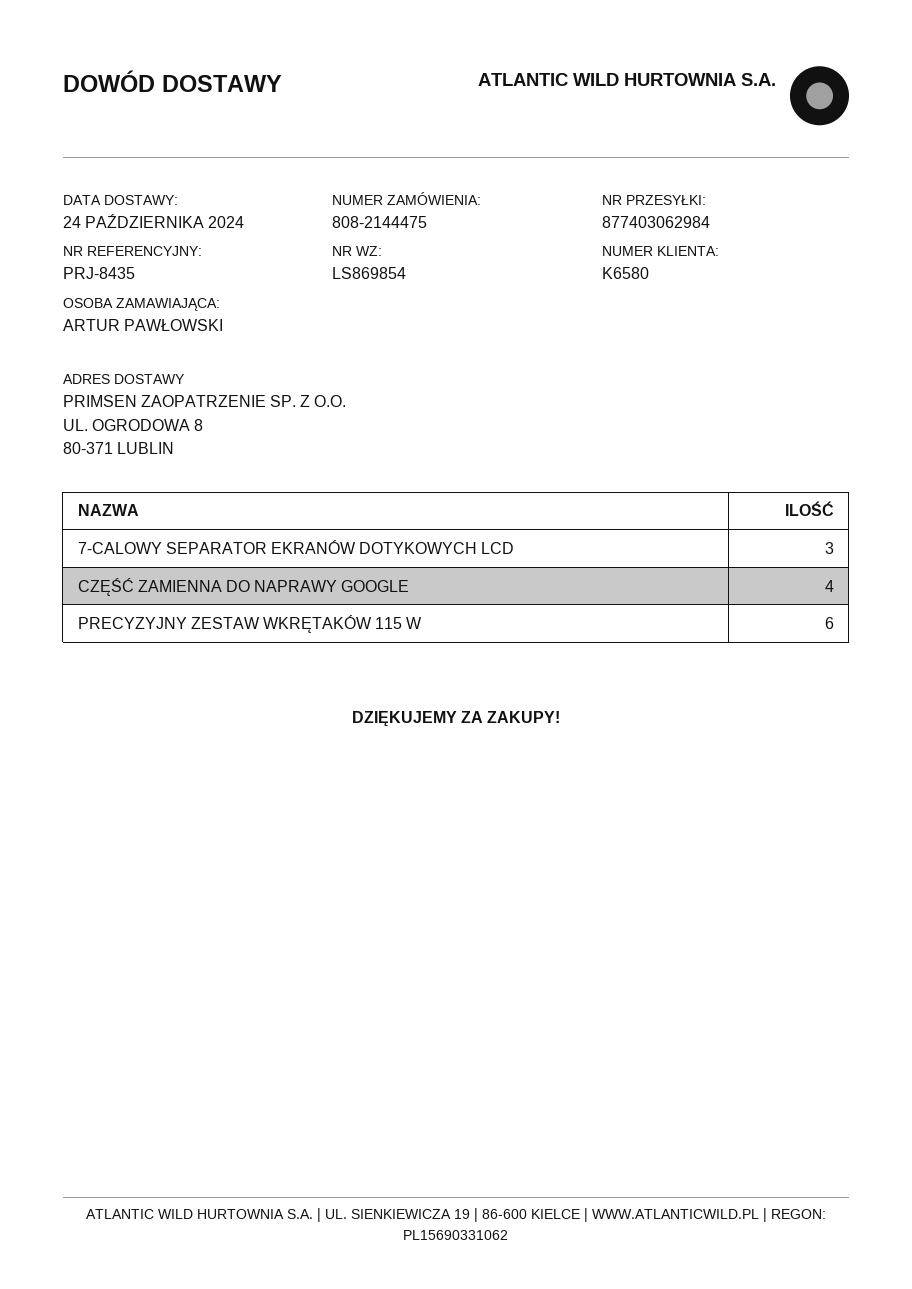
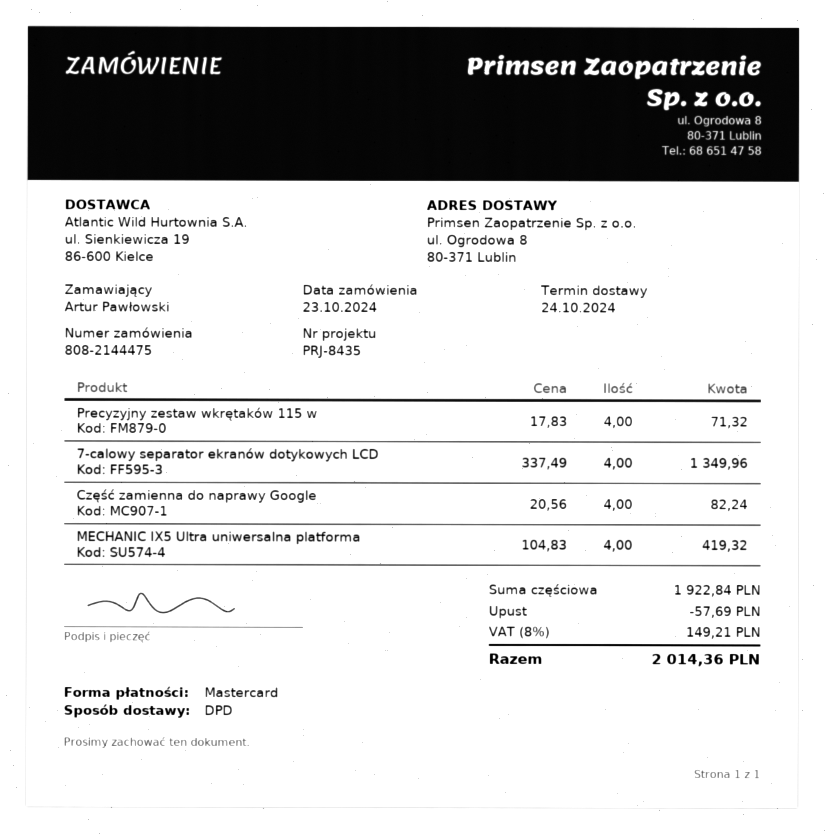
7-CALOWY SEPARATOR EKRANÓW DOTYKOWYCH LCD: 3 -> 4
PRECYZYJNY ZESTAW WKRĘTAKÓW 115 W: 6 -> 4
MECHANIC IX5 Ultra uniwersalna platforma: none -> 4

